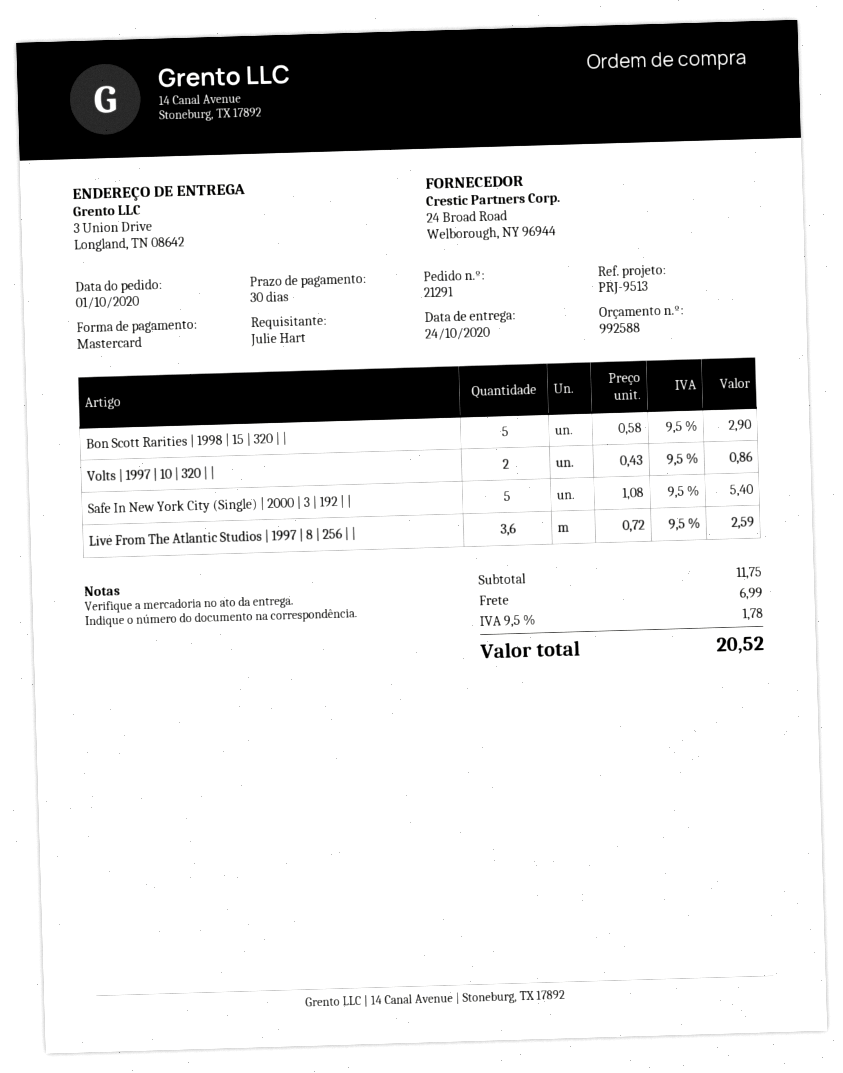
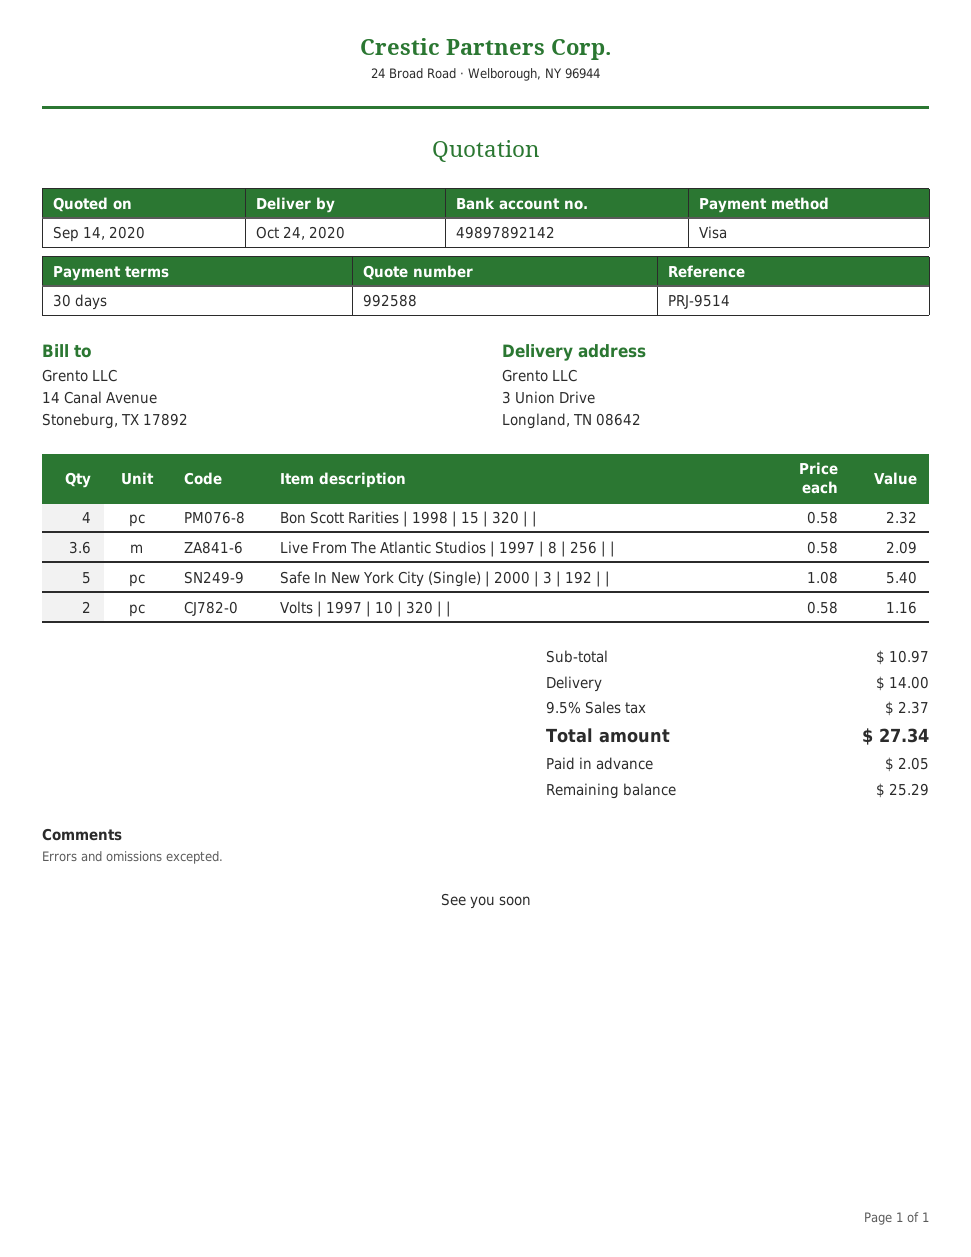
reference: PRJ-9513 -> PRJ-9514
payment method: Mastercard -> Visa
Bon Scott Rarities | 1998 | 15 | 320 | |: 5 x 0.58 = 2.90 -> 4 x 0.58 = 2.32
Volts | 1997 | 10 | 320 | |: 2 x 0.43 = 0.86 -> 2 x 0.58 = 1.16
Live From The Atlantic Studios | 1997 | 8 | 256 | |: 3.6 x 0.72 = 2.59 -> 3.6 x 0.58 = 2.09
subtotal: 11.75 -> 10.97
shipping: 6.99 -> 14.00
tax: 9.5% = 1.78 -> 9.5% = 2.37
total: 20.52 -> 27.34

